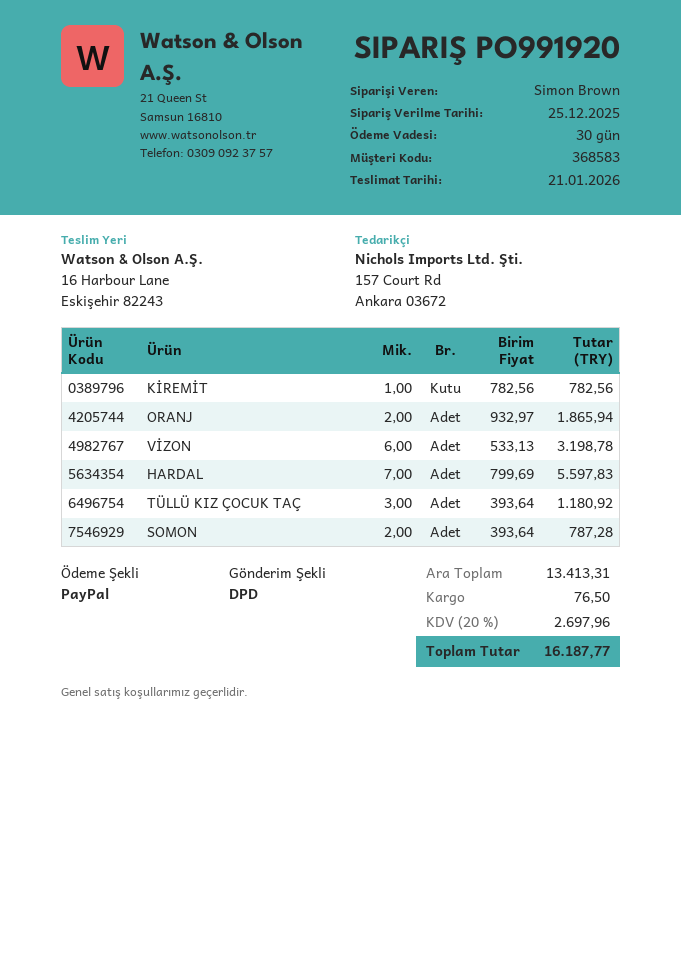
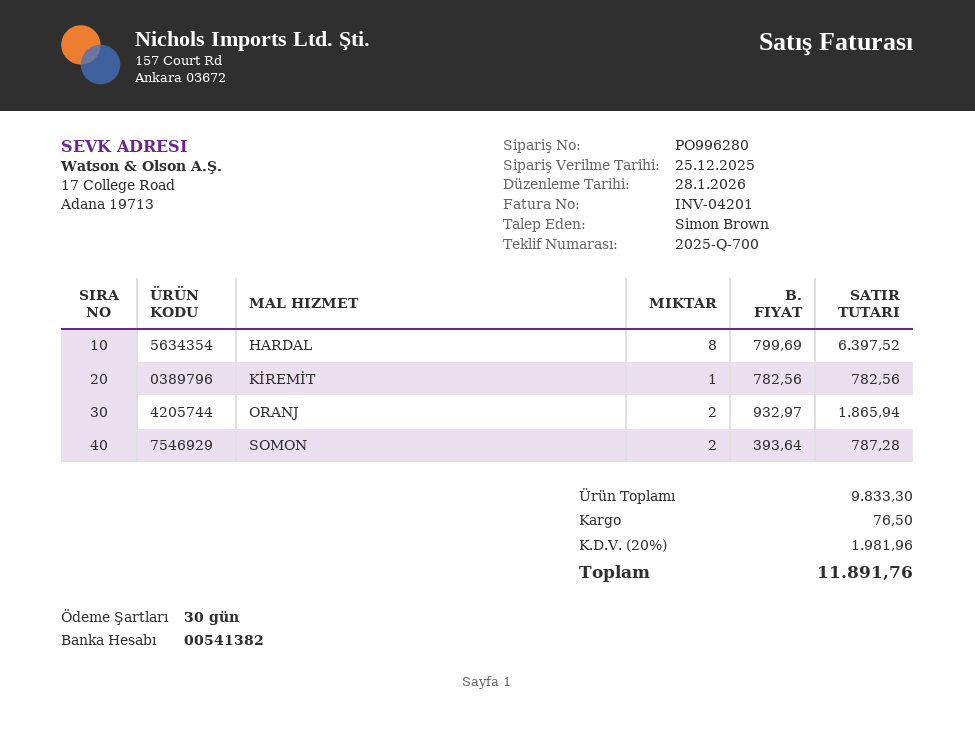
order number: PO991920 -> PO996280
ship to: 16 Harbour Lane, Eskişehir 82243 -> 17 College Road, Adana 19713
VİZON: 6 x 533.13 = 3198.78 -> none
HARDAL: 7 x 799.69 = 5597.83 -> 8 x 799.69 = 6397.52
TÜLLÜ KIZ ÇOCUK TAÇ: 3 x 393.64 = 1180.92 -> none
subtotal: 13413.31 -> 9833.30
tax: 20% = 2697.96 -> 20% = 1981.96
total: 16187.77 -> 11891.76

